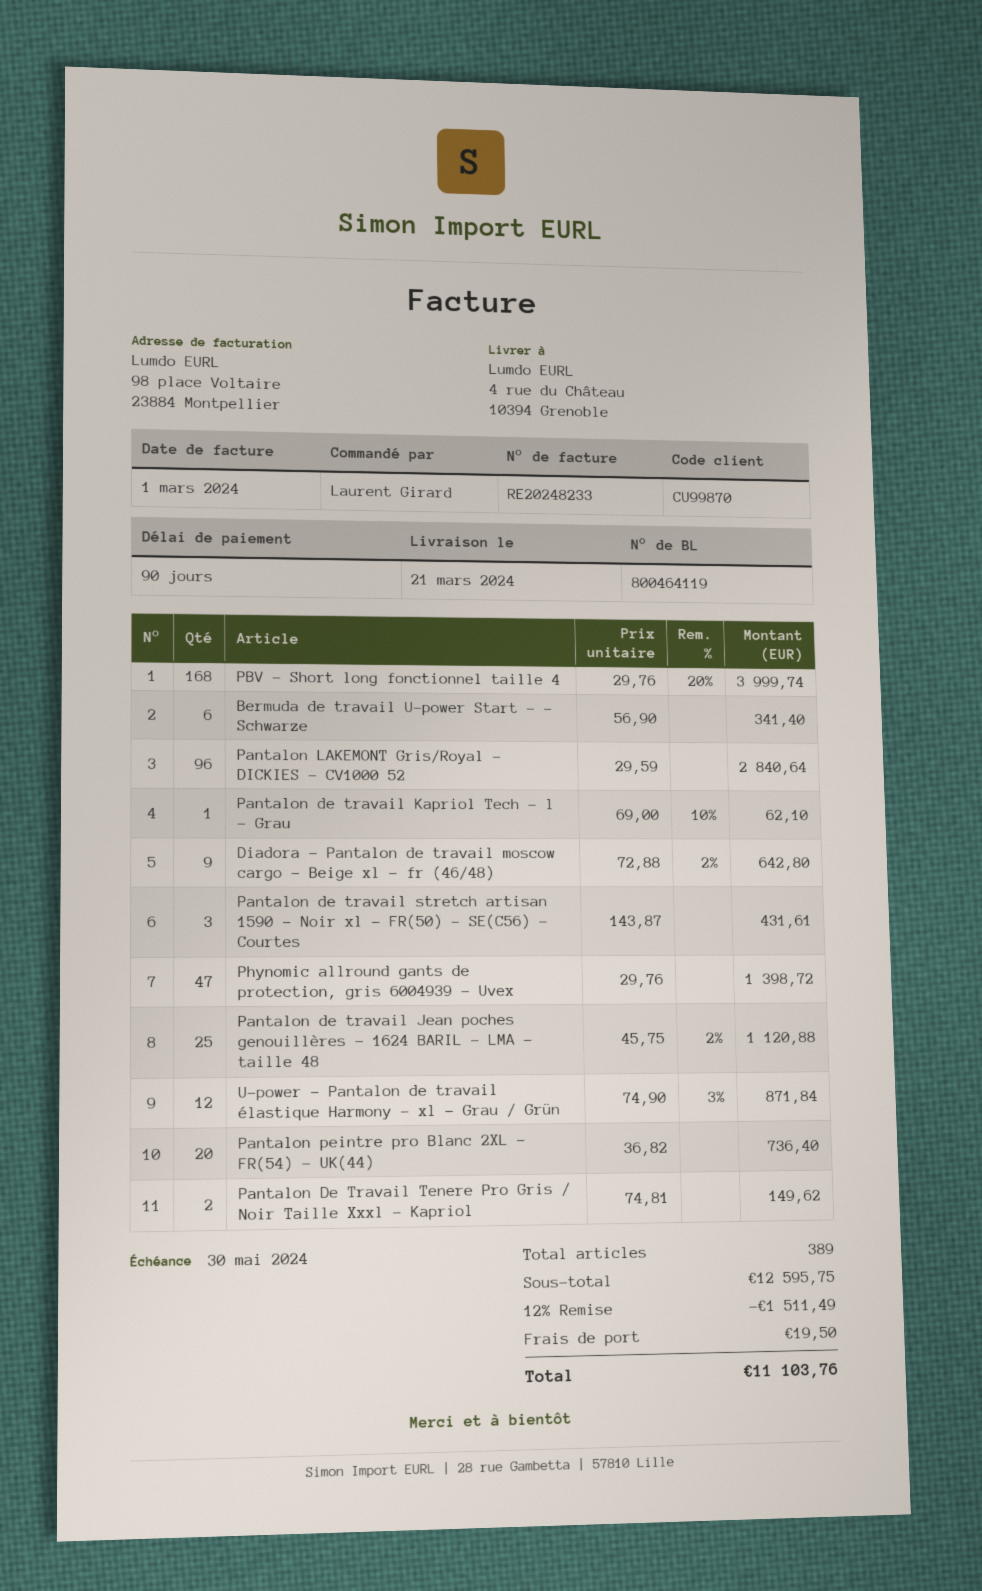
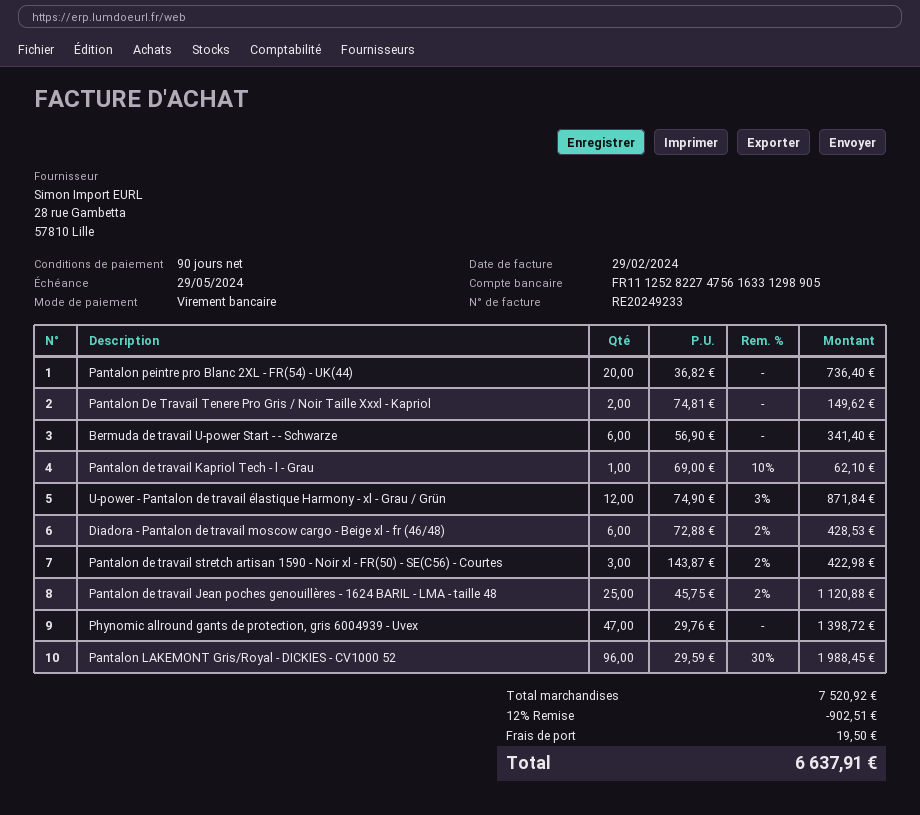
invoice number: RE20248233 -> RE20249233
invoice date: 2024-03-01 -> 2024-02-29
due date: 2024-05-30 -> 2024-05-29
PBV - Short long fonctionnel taille 4: 168 x 29.76 - 20% = 3999.74 -> none
Pantalon LAKEMONT Gris/Royal - DICKIES - CV1000 52: 96 x 29.59 = 2840.64 -> 96 x 29.59 - 30% = 1988.45
Diadora - Pantalon de travail moscow cargo - Beige xl - fr (46/48): 9 x 72.88 - 2% = 642.80 -> 6 x 72.88 - 2% = 428.53
Pantalon de travail stretch artisan 1590 - Noir xl - FR(50) - SE(C56) - Courtes: 3 x 143.87 = 431.61 -> 3 x 143.87 - 2% = 422.98
subtotal: 12595.75 -> 7520.92
discount: 12% = 1511.49 -> 12% = 902.51
total: 11103.76 -> 6637.91

